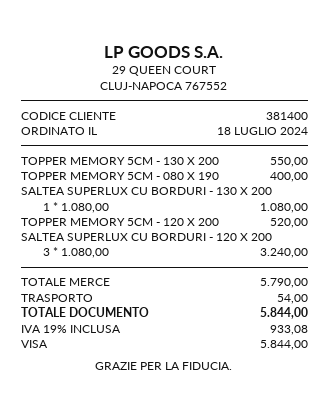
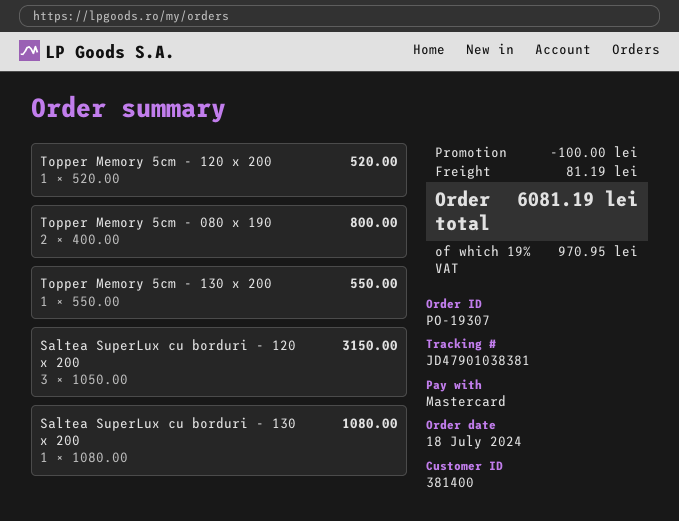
payment method: Visa -> Mastercard
TOPPER MEMORY 5CM - 080 X 190: 1 x 400.00 = 400.00 -> 2 x 400.00 = 800.00
SALTEA SUPERLUX CU BORDURI - 120 X 200: 3 x 1080.00 = 3240.00 -> 3 x 1050.00 = 3150.00
discount: none -> 100.00
shipping: 54.00 -> 81.19
tax: 19% = 933.08 -> 19% = 970.95
total: 5844.00 -> 6081.19

